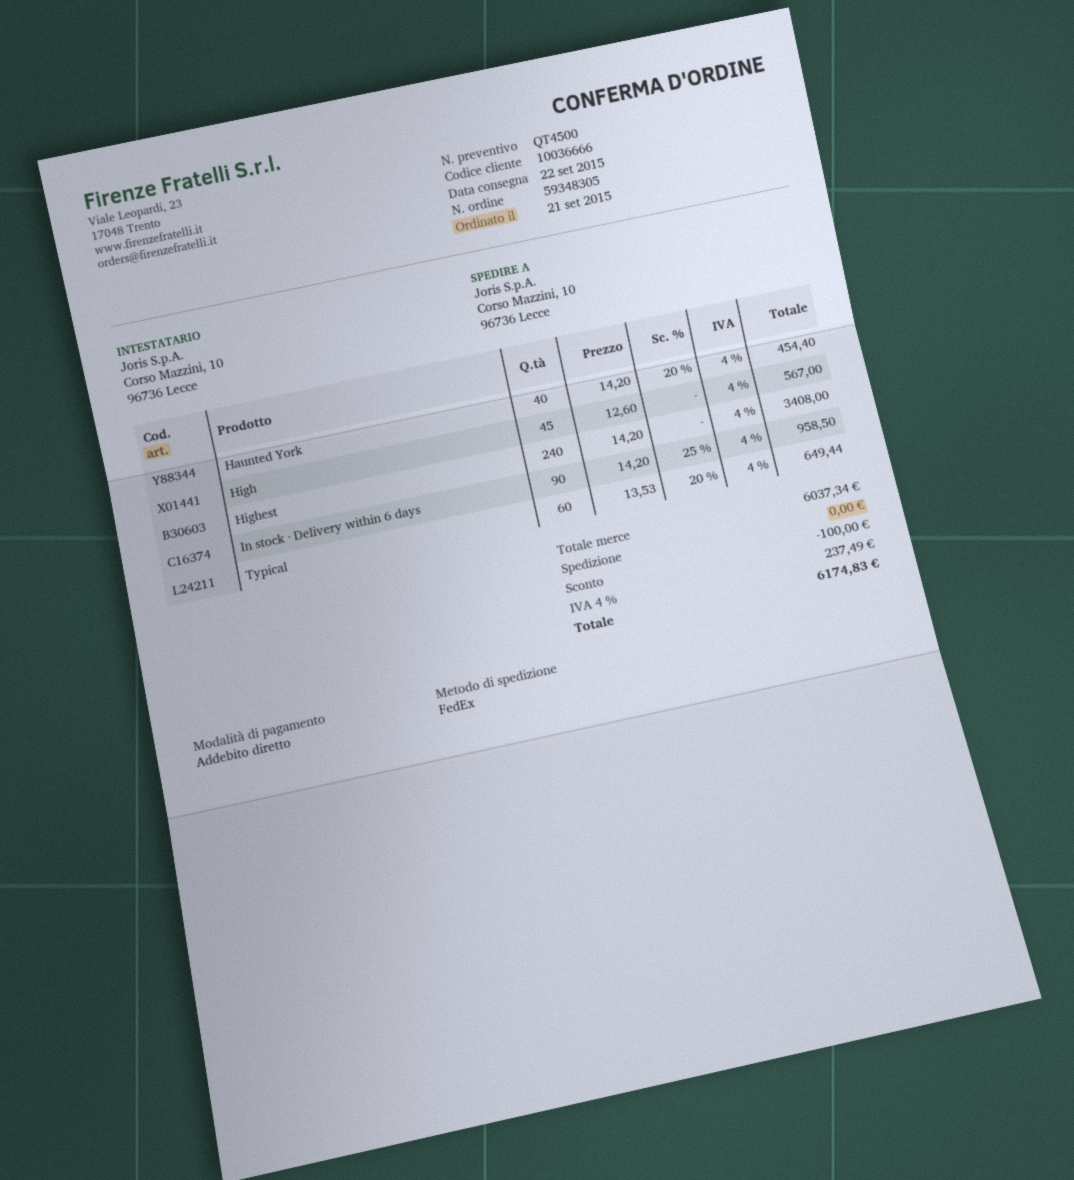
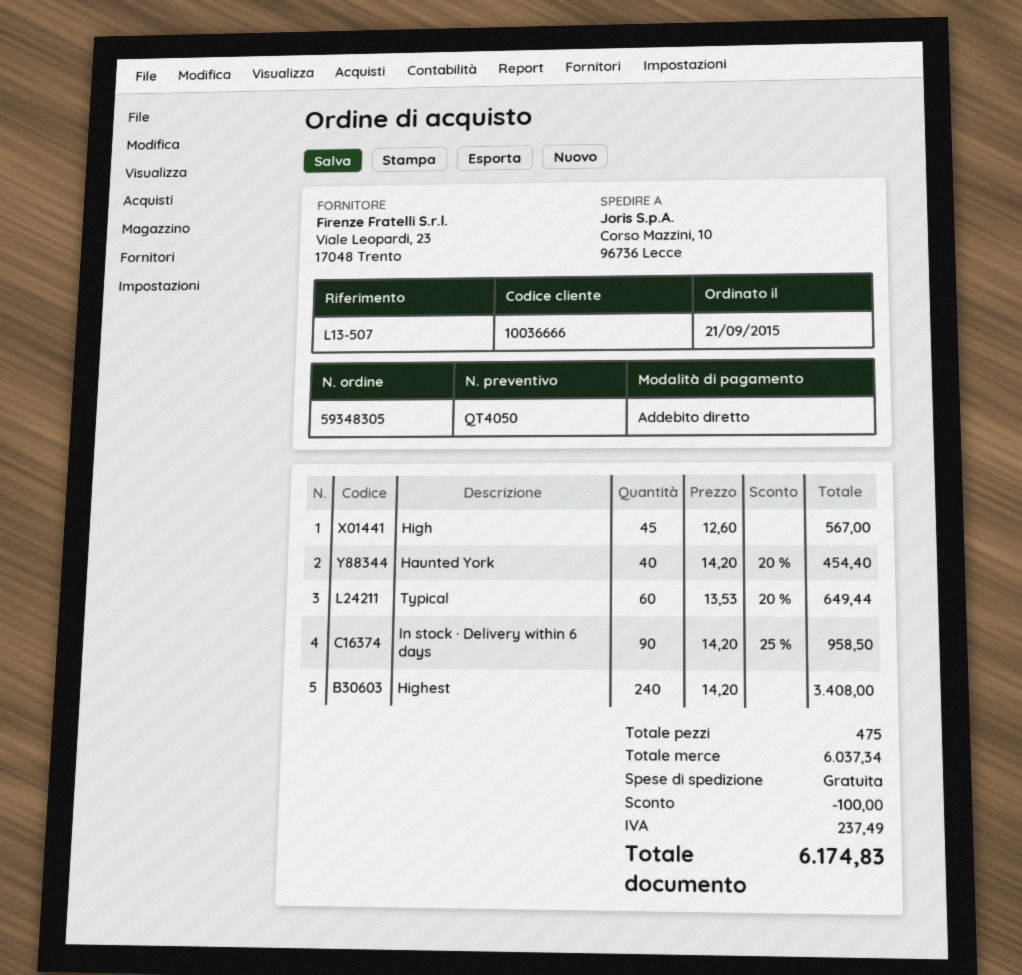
quote number: QT4500 -> QT4050

